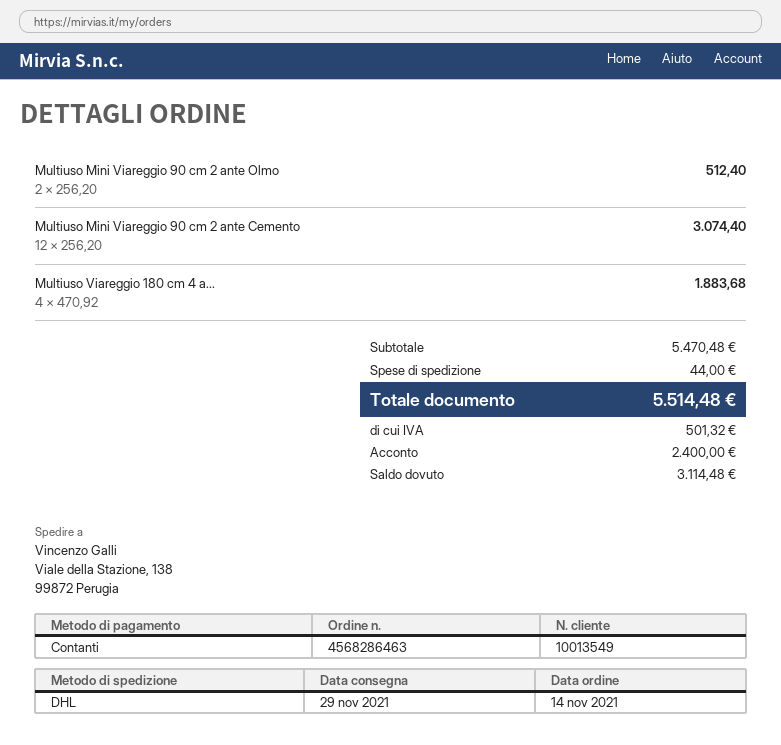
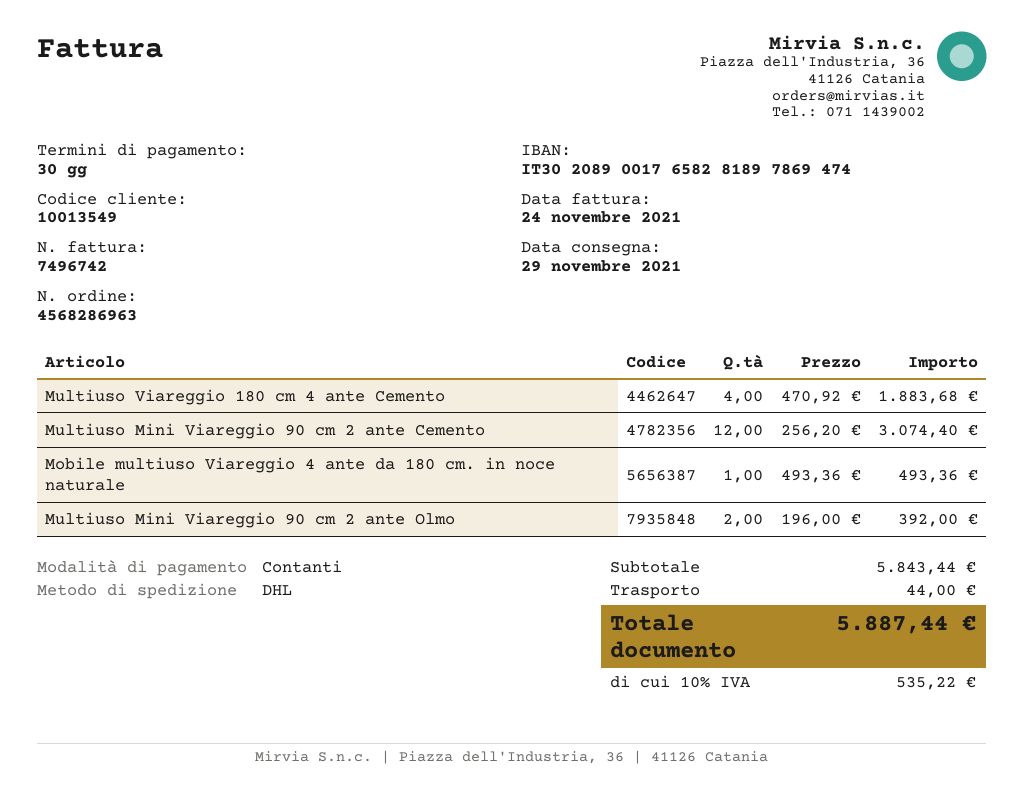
order number: 4568286463 -> 4568286963
Multiuso Mini Viareggio 90 cm 2 ante Olmo: 2 x 256.20 = 512.40 -> 2 x 196.00 = 392.00
Mobile multiuso Viareggio 4 ante da 180 cm. in noce naturale: none -> 1 x 493.36 = 493.36
subtotal: 5470.48 -> 5843.44
tax: 501.32 -> 535.22
total: 5514.48 -> 5887.44

